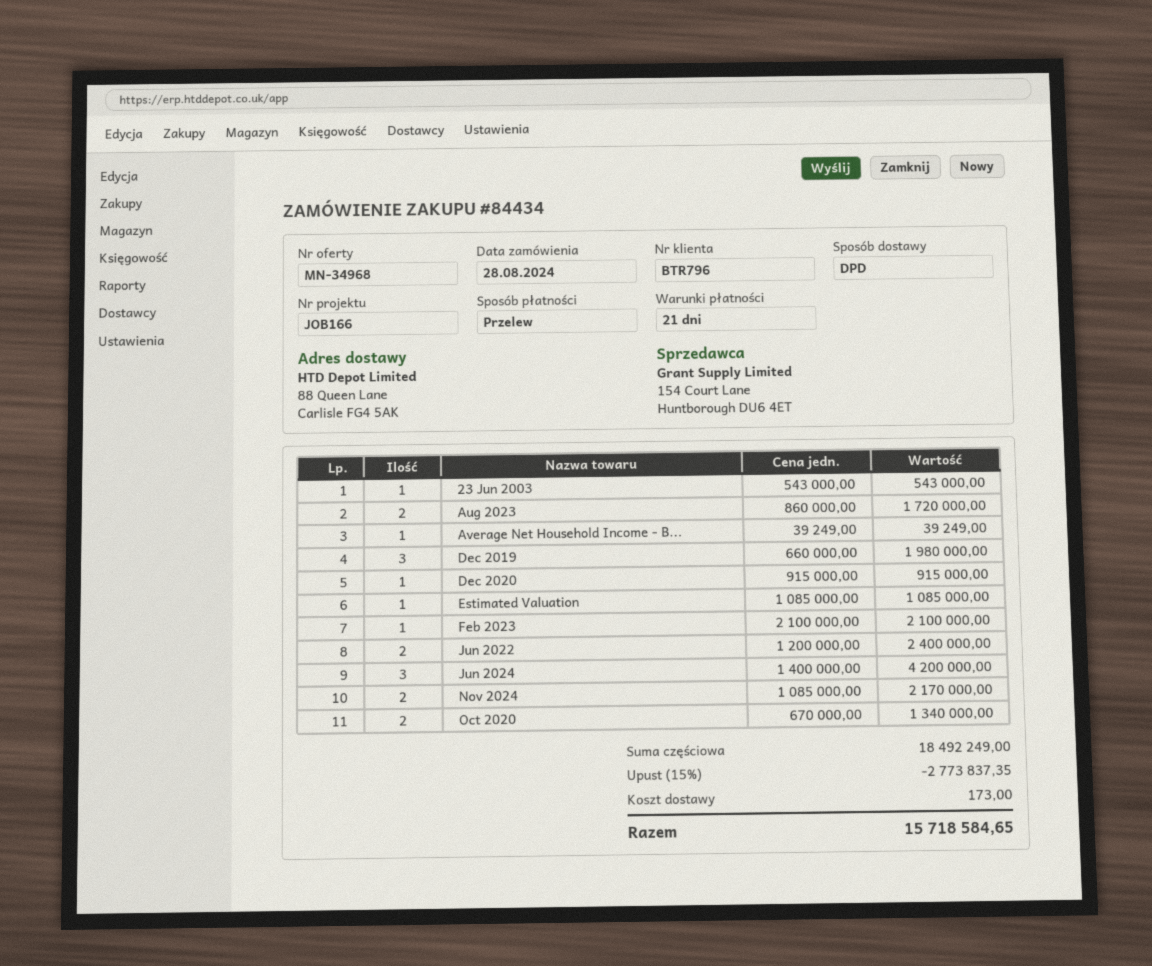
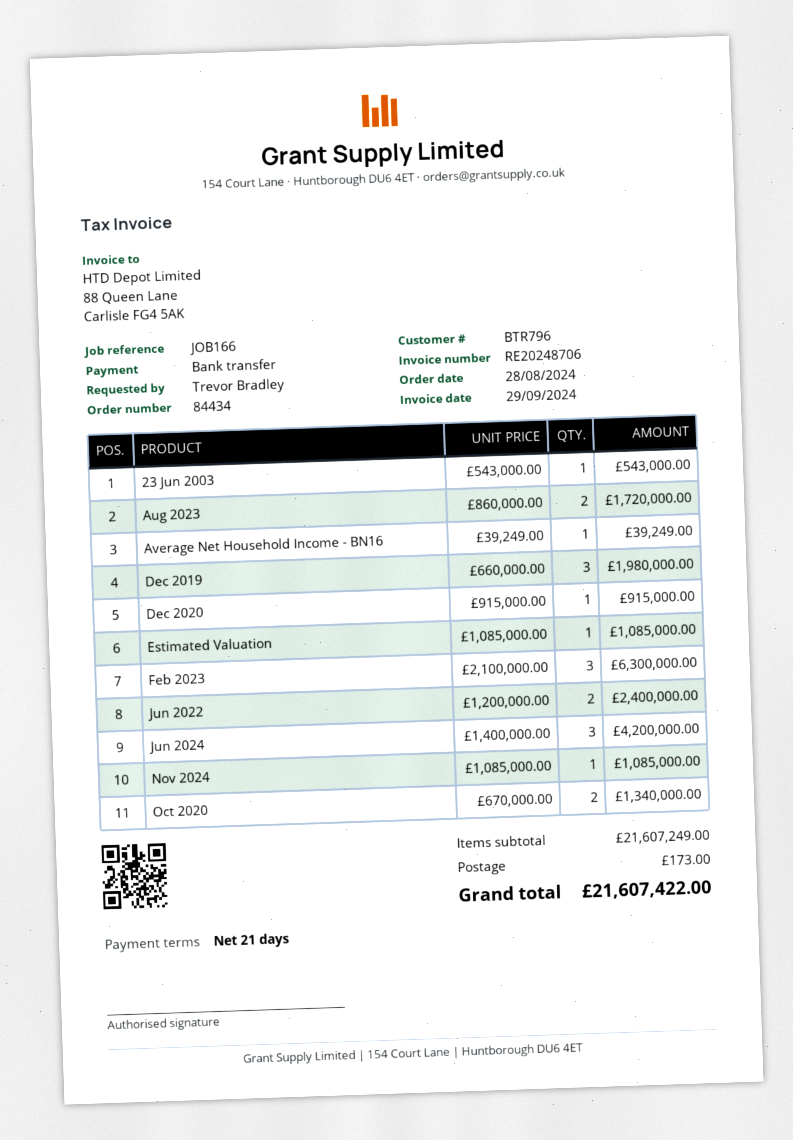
Feb 2023: 1 x 2100000.00 = 2100000.00 -> 3 x 2100000.00 = 6300000.00
Nov 2024: 2 x 1085000.00 = 2170000.00 -> 1 x 1085000.00 = 1085000.00
subtotal: 18492249.00 -> 21607249.00
discount: 15% = 2773837.35 -> none
total: 15718584.65 -> 21607422.00

